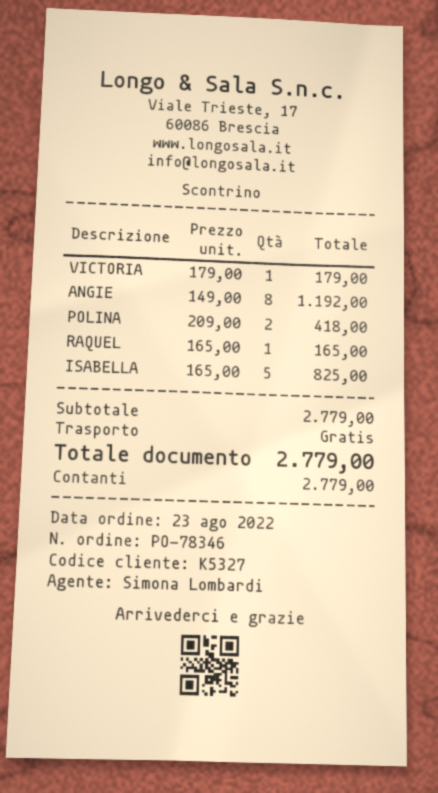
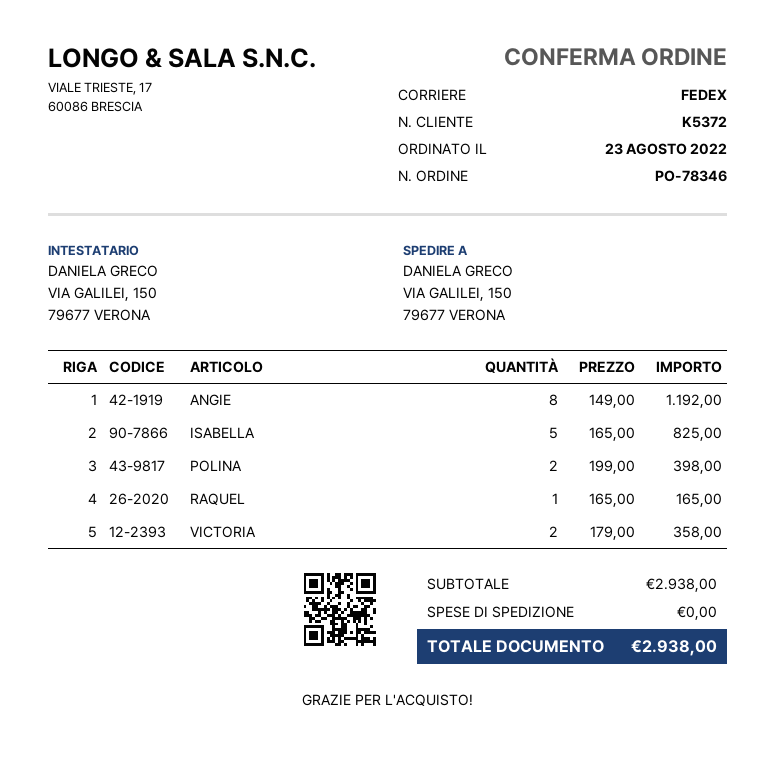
customer number: K5327 -> K5372
VICTORIA: 1 x 179.00 = 179.00 -> 2 x 179.00 = 358.00
POLINA: 2 x 209.00 = 418.00 -> 2 x 199.00 = 398.00
subtotal: 2779.00 -> 2938.00
total: 2779.00 -> 2938.00

